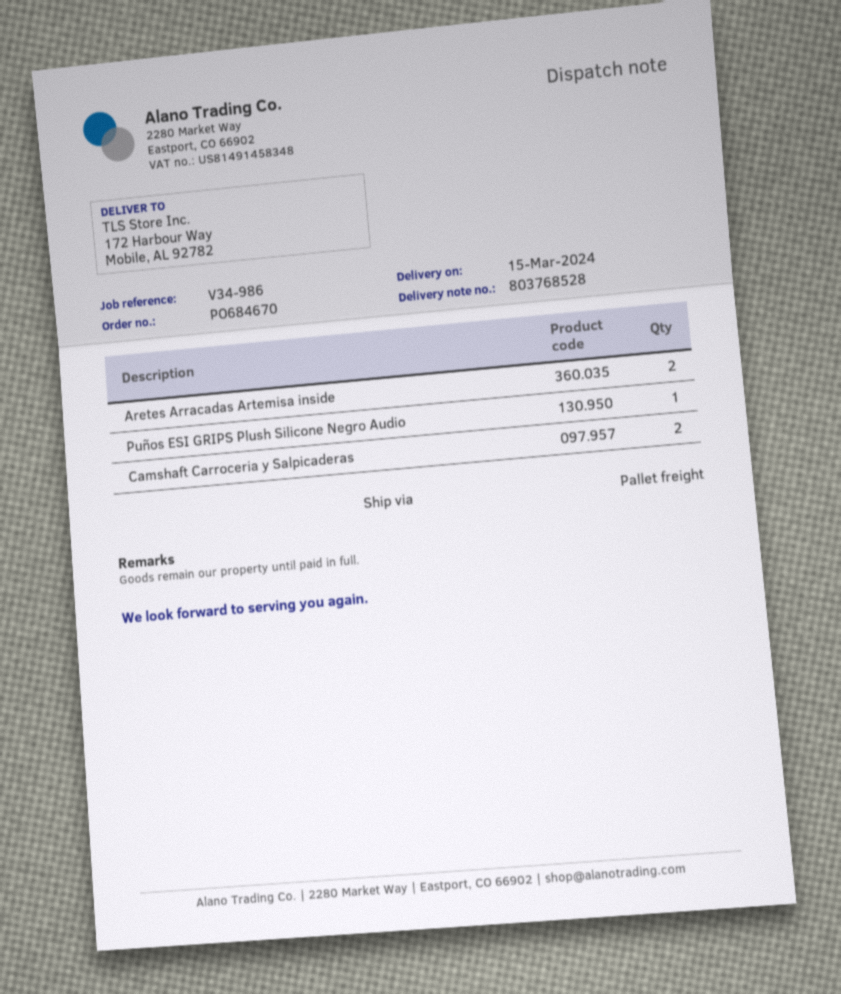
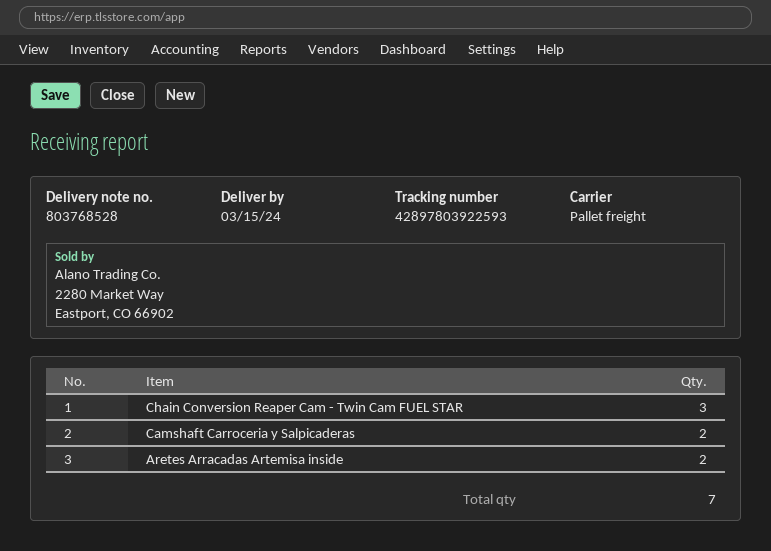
Puños ESI GRIPS Plush Silicone Negro Audio: 1 -> none
Chain Conversion Reaper Cam - Twin Cam FUEL STAR: none -> 3

